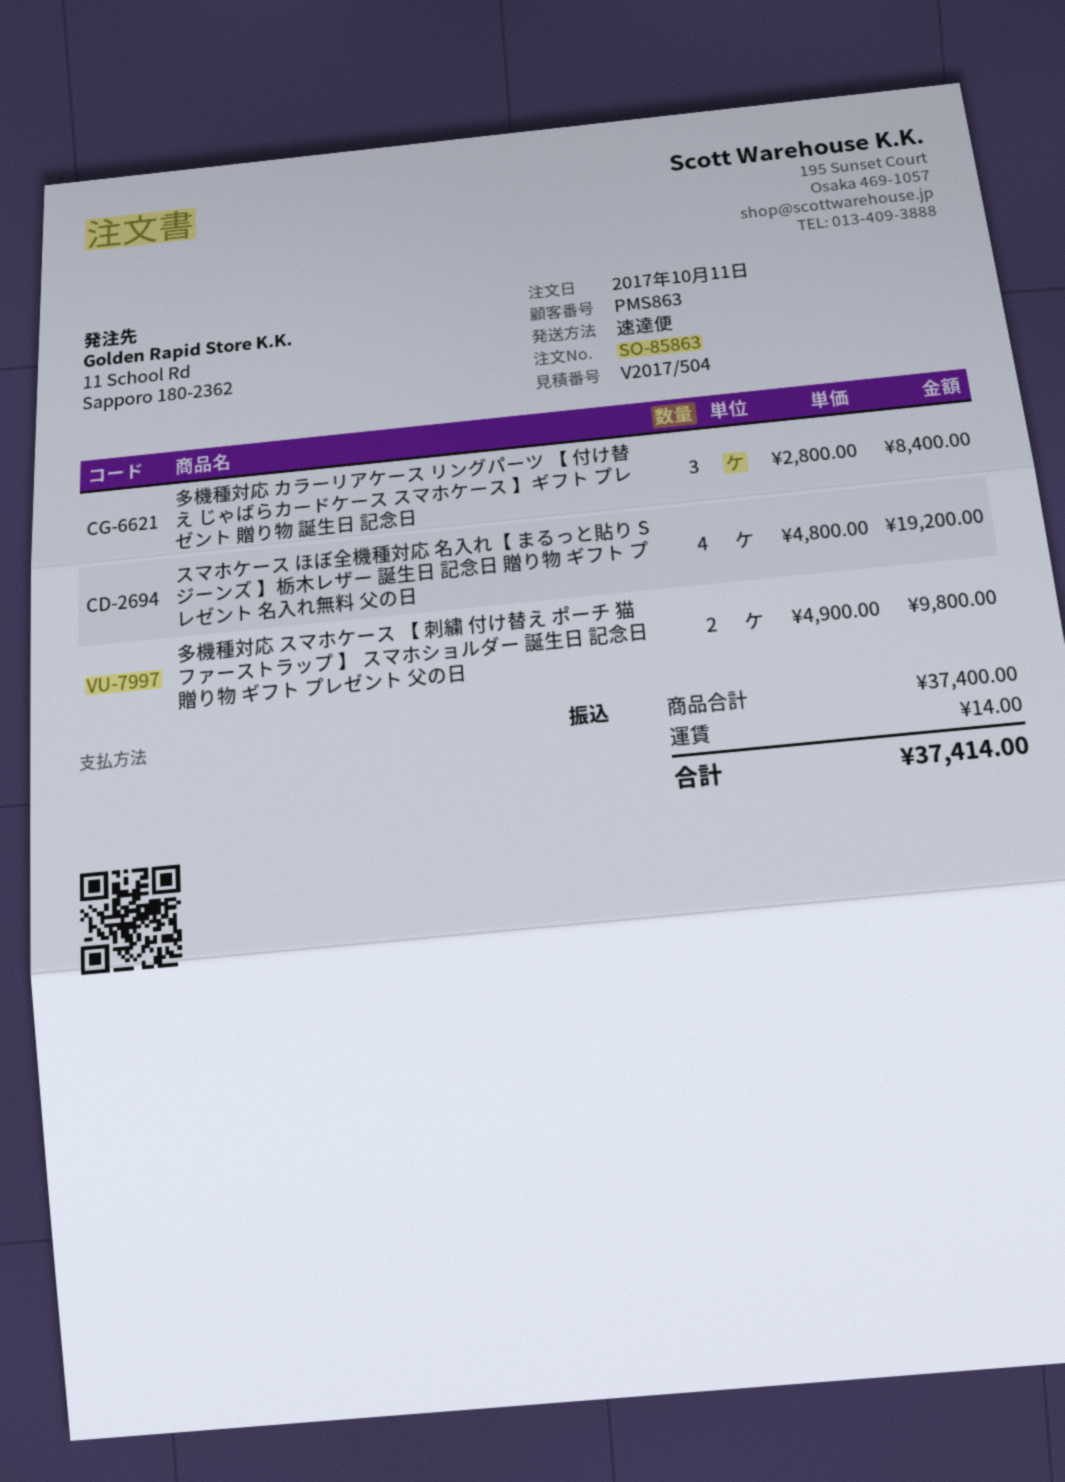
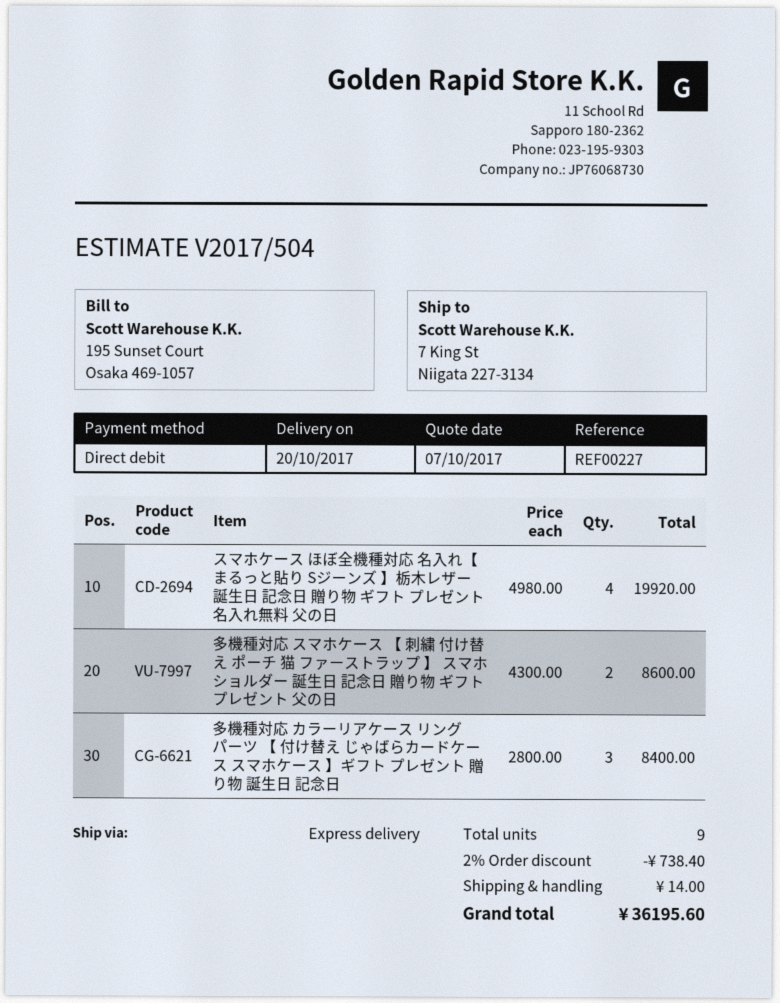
payment method: bank transfer -> direct debit
スマホケース ほぼ全機種対応 名入れ【 まるっと貼り Sジーンズ 】栃木レザー 誕生日 記念日 贈り物 ギフト プレゼント 名入れ無料 父の日: 4 x 4800.00 = 19200.00 -> 4 x 4980.00 = 19920.00
多機種対応 スマホケース 【 刺繍 付け替え ポーチ 猫 ファーストラップ 】 スマホショルダー 誕生日 記念日 贈り物 ギフト プレゼント 父の日: 2 x 4900.00 = 9800.00 -> 2 x 4300.00 = 8600.00
discount: none -> 2% = 738.40
total: 37414.00 -> 36195.60

